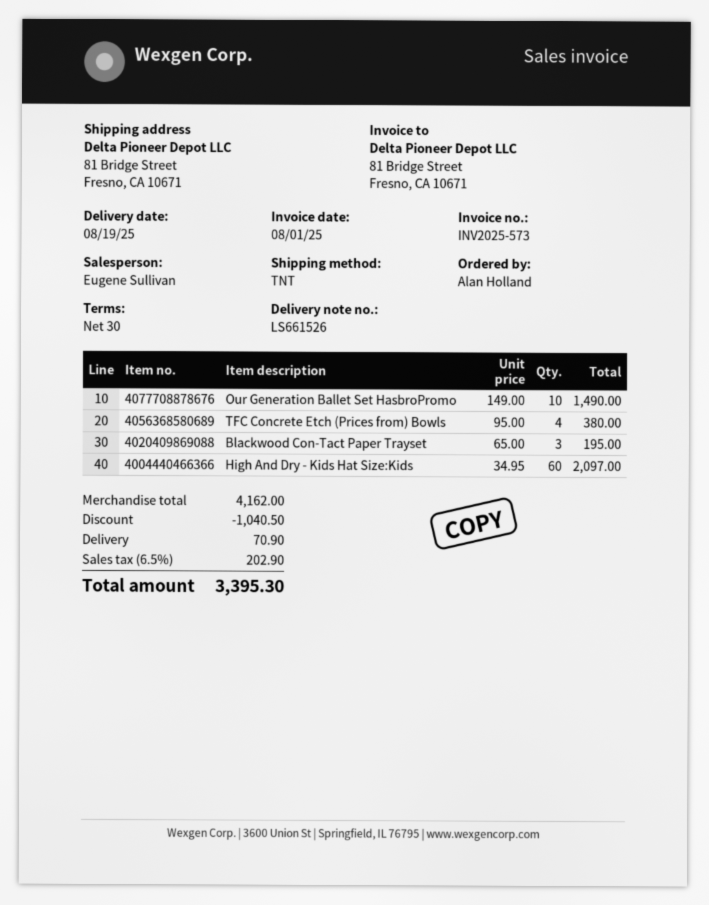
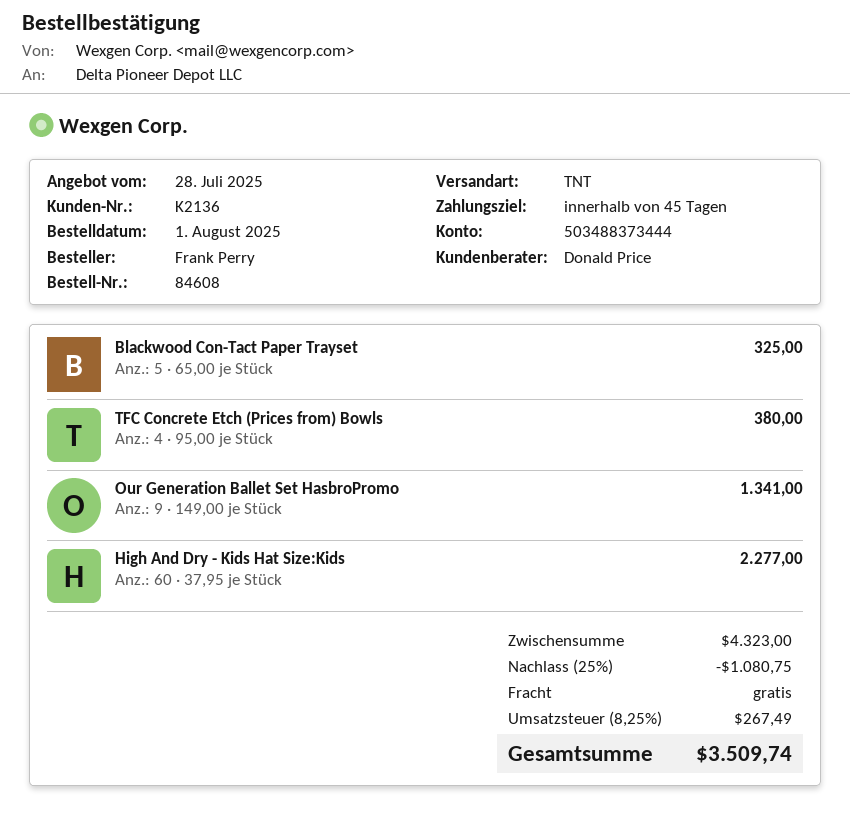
payment terms: 30 days -> 45 days
ordered by: Alan Holland -> Frank Perry
sales rep: Eugene Sullivan -> Donald Price
Our Generation Ballet Set HasbroPromo: 10 x 149.00 = 1490.00 -> 9 x 149.00 = 1341.00
Blackwood Con-Tact Paper Trayset: 3 x 65.00 = 195.00 -> 5 x 65.00 = 325.00
High And Dry - Kids Hat Size:Kids: 60 x 34.95 = 2097.00 -> 60 x 37.95 = 2277.00
subtotal: 4162.00 -> 4323.00
discount: 1040.50 -> 1080.75
shipping: 70.90 -> 0.00
tax: 6.5% = 202.90 -> 8.25% = 267.49
total: 3395.30 -> 3509.74

